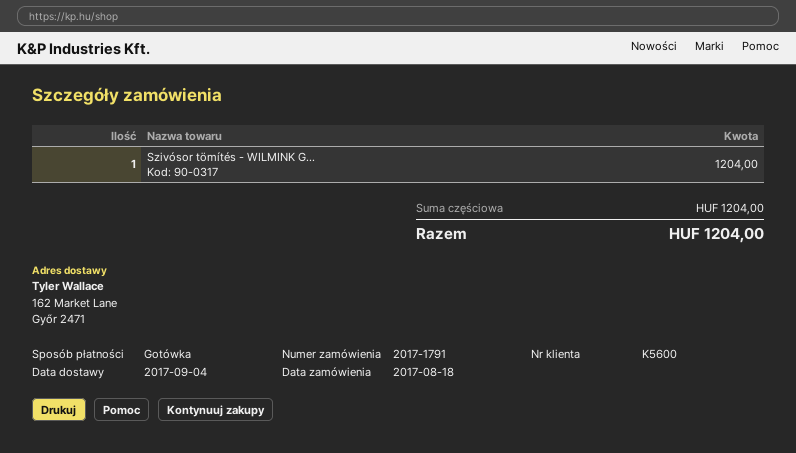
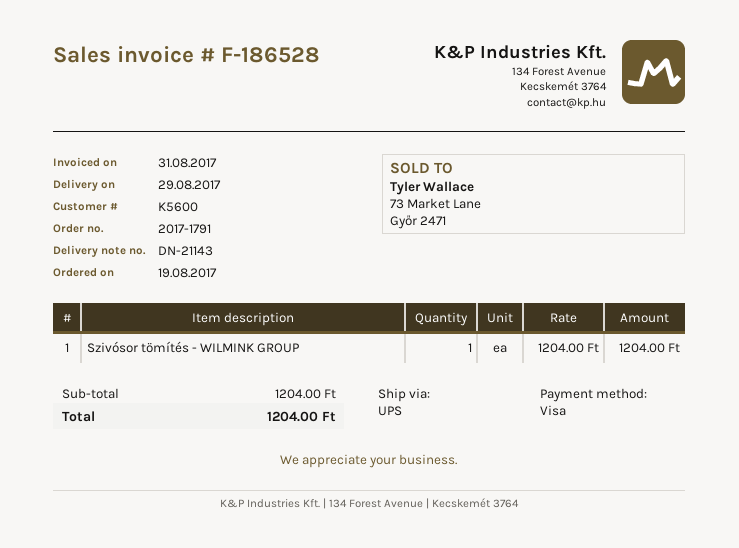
order date: 2017-08-18 -> 2017-08-19
delivery date: 2017-09-04 -> 2017-08-29
payment method: cash -> Visa

